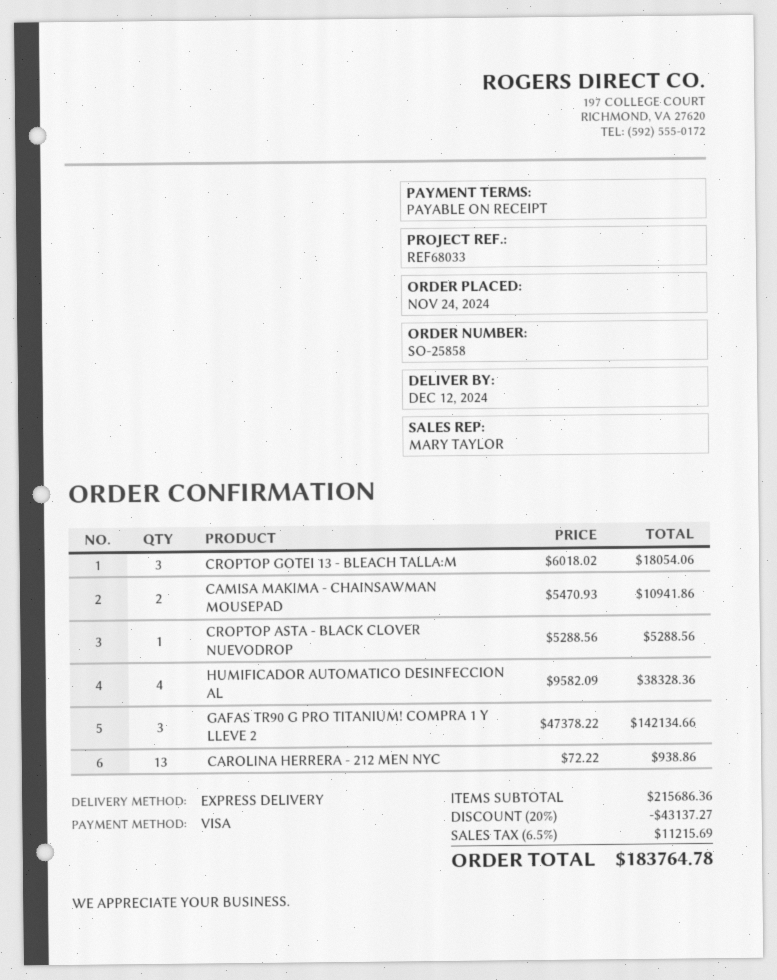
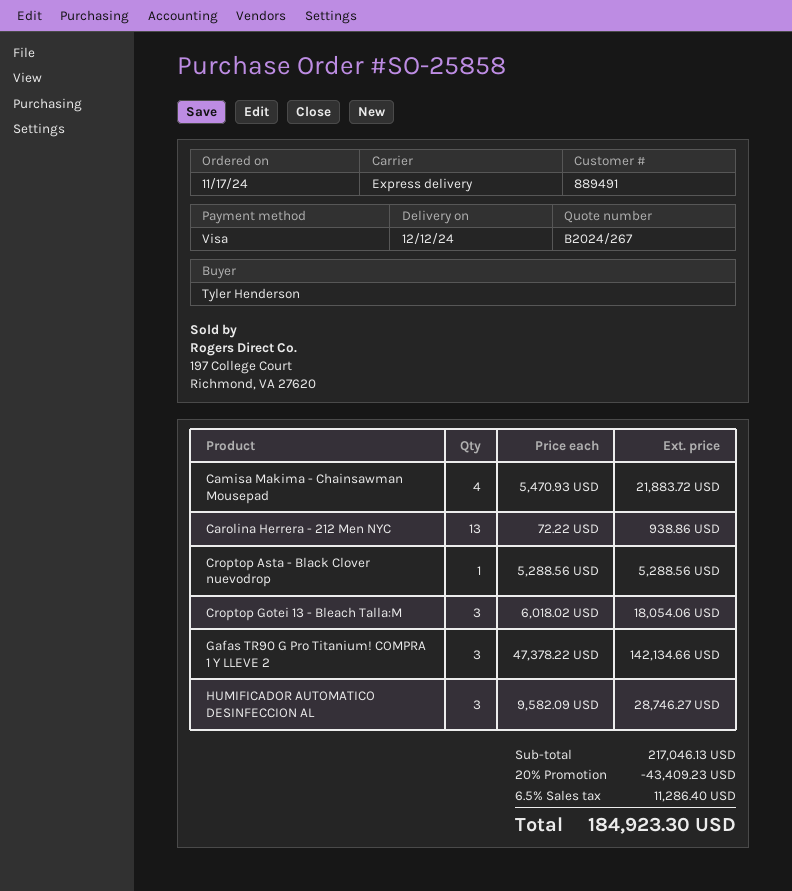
order date: 2024-11-24 -> 2024-11-17
CAMISA MAKIMA - CHAINSAWMAN MOUSEPAD: 2 x 5470.93 = 10941.86 -> 4 x 5470.93 = 21883.72
HUMIFICADOR AUTOMATICO DESINFECCION AL: 4 x 9582.09 = 38328.36 -> 3 x 9582.09 = 28746.27
subtotal: 215686.36 -> 217046.13
discount: 20% = 43137.27 -> 20% = 43409.23
tax: 6.5% = 11215.69 -> 6.5% = 11286.40
total: 183764.78 -> 184923.30

